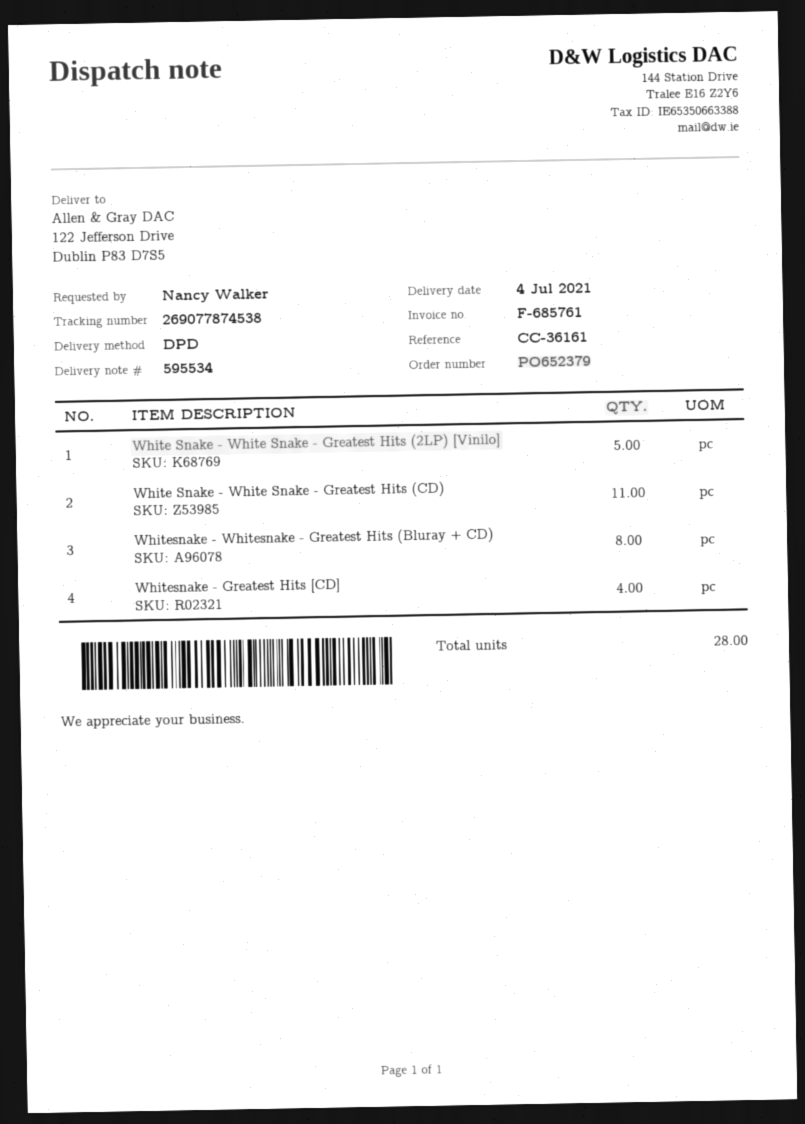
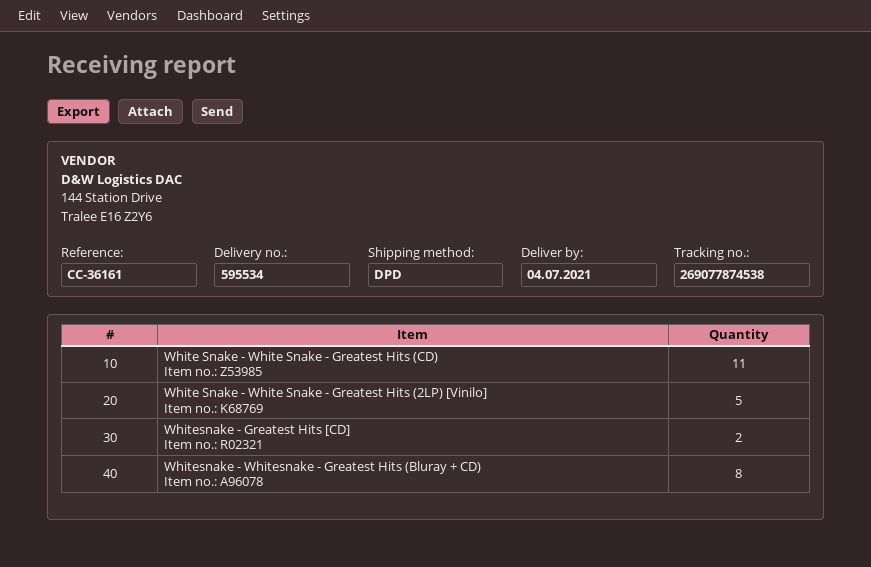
Whitesnake - Greatest Hits [CD]: 4 -> 2

